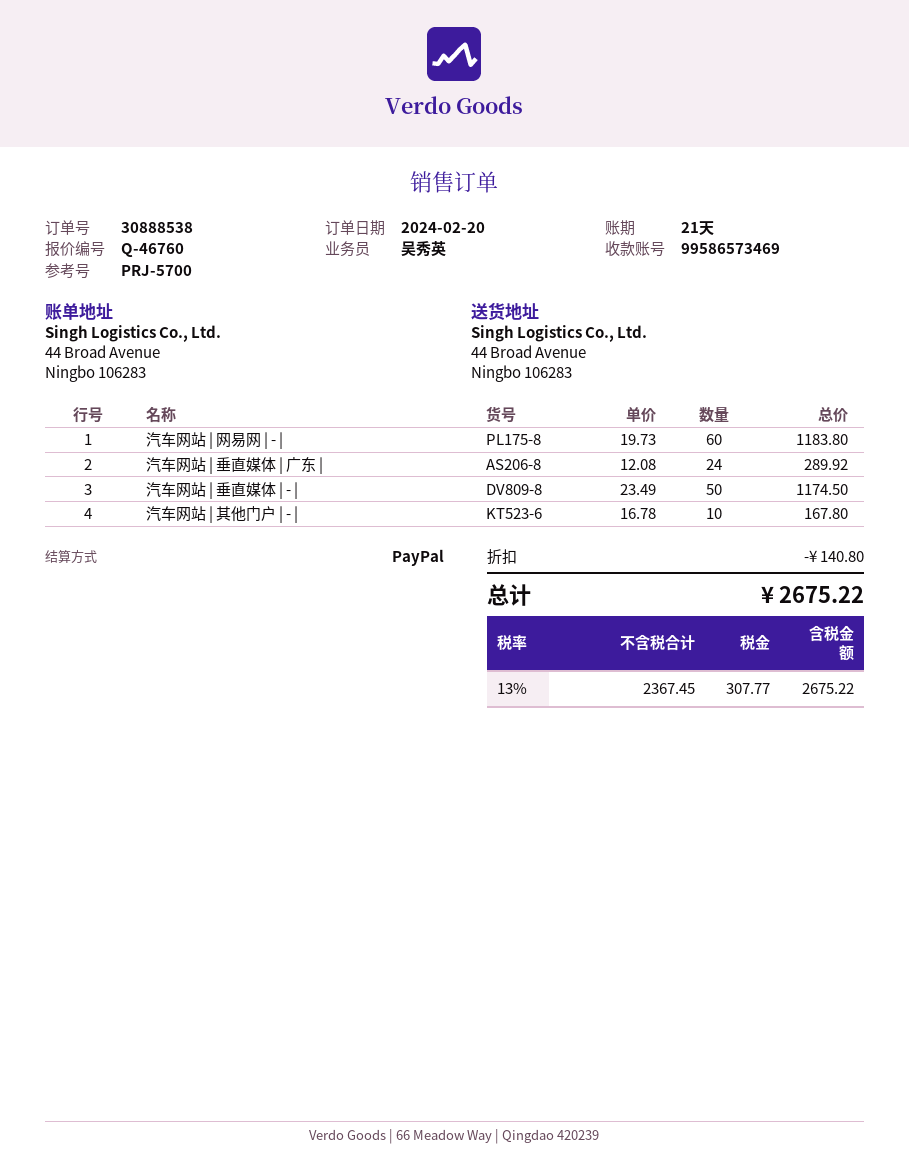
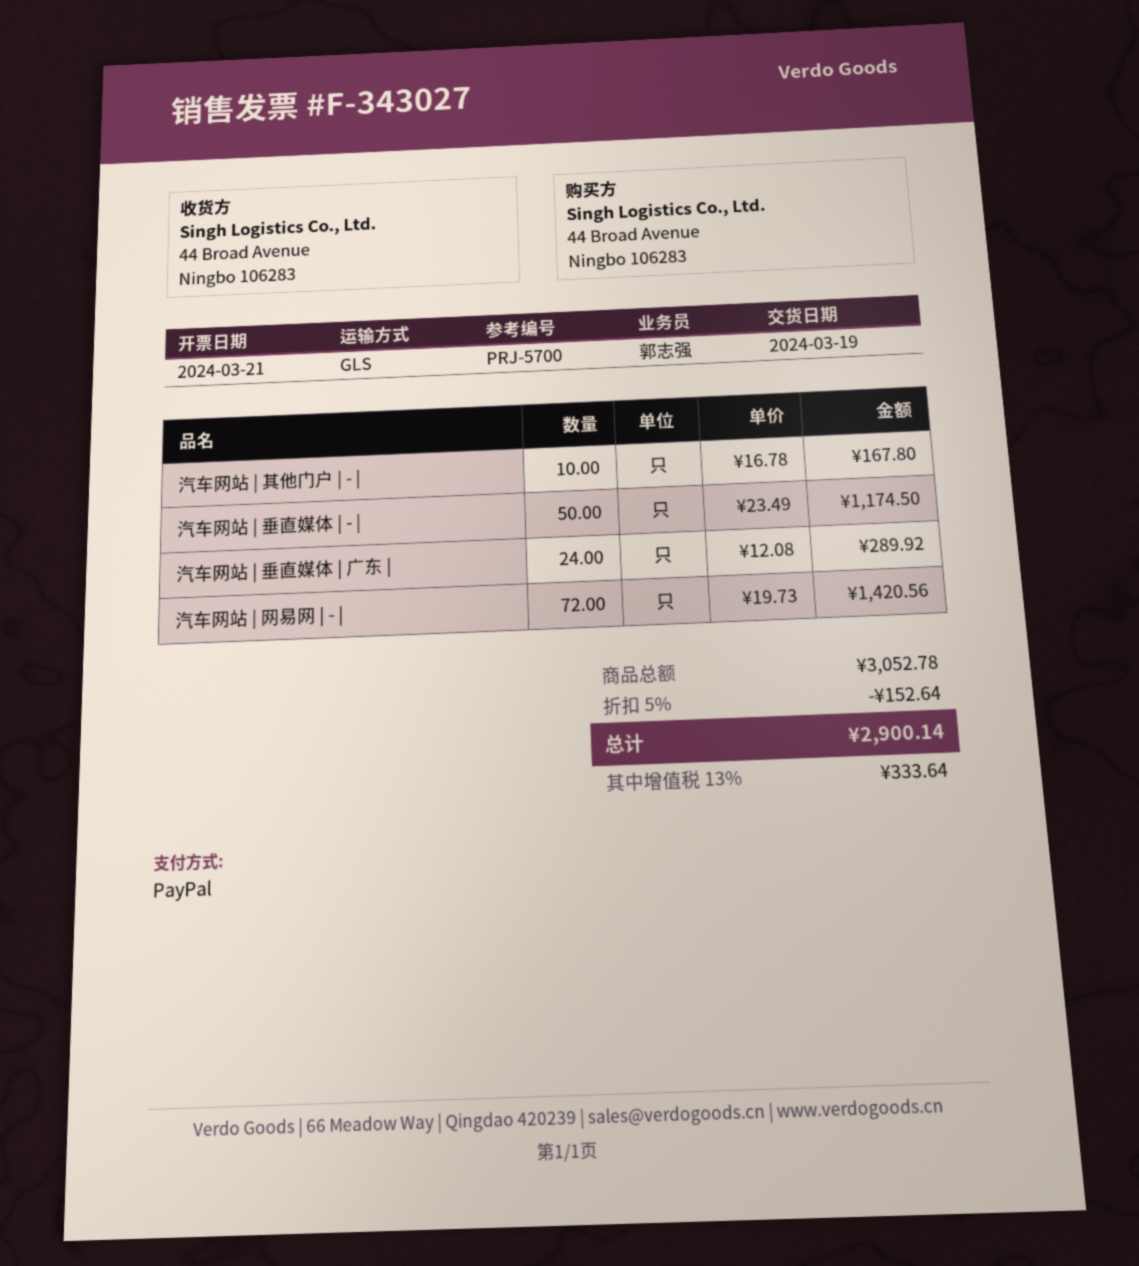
sales rep: 吴秀英 -> 郭志强
汽车网站 | 网易网 | - |: 60 x 19.73 = 1183.80 -> 72 x 19.73 = 1420.56
discount: 140.80 -> 152.64
tax: 13% = 307.77 -> 13% = 333.64
total: 2675.22 -> 2900.14

